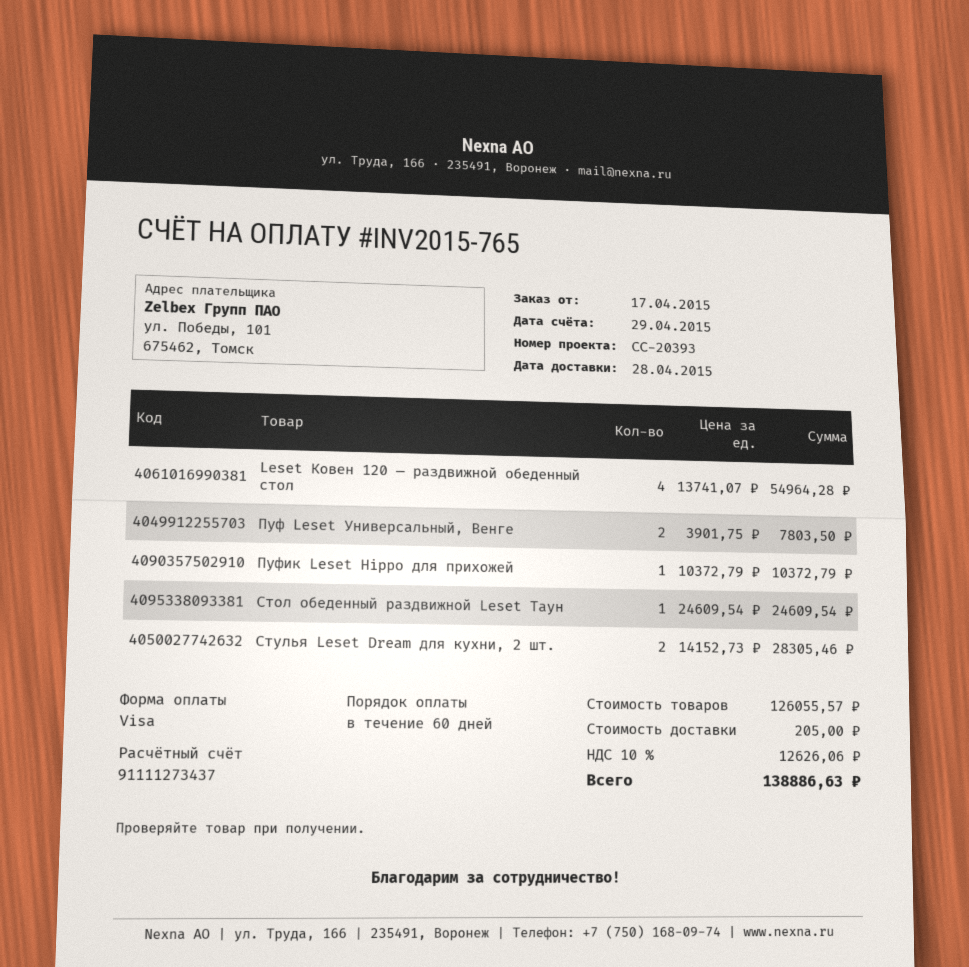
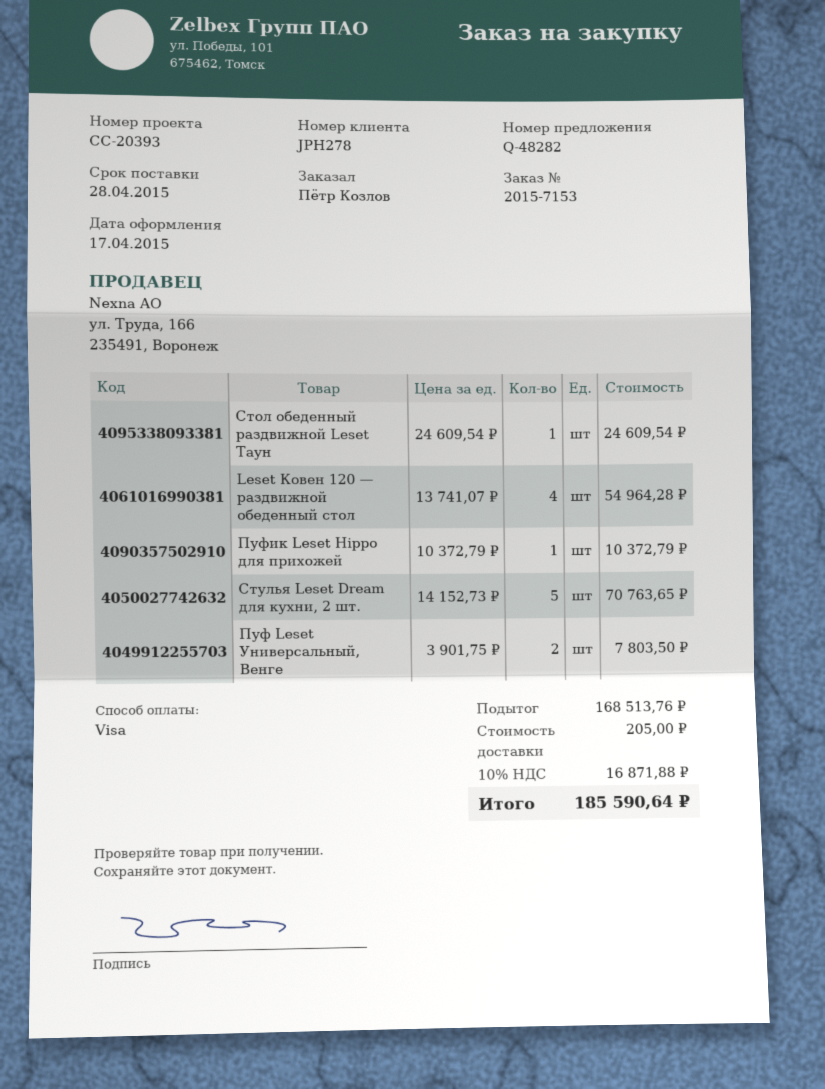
Стулья Leset Dream для кухни, 2 шт.: 2 x 14152.73 = 28305.46 -> 5 x 14152.73 = 70763.65
subtotal: 126055.57 -> 168513.76
tax: 10% = 12626.06 -> 10% = 16871.88
total: 138886.63 -> 185590.64

